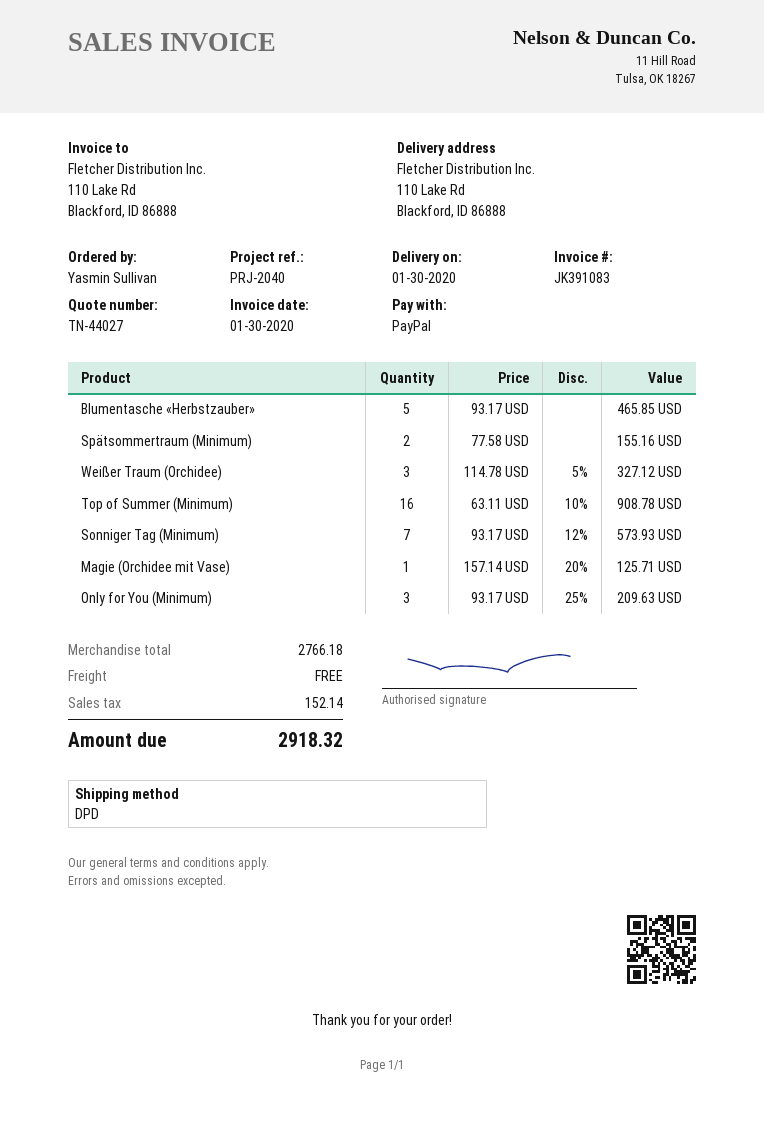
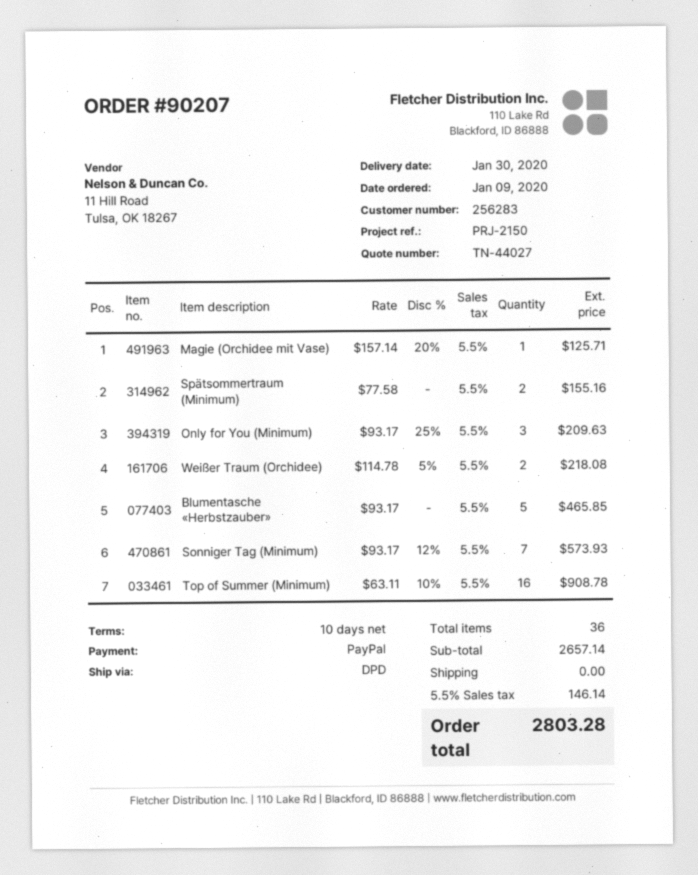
reference: PRJ-2040 -> PRJ-2150
Weißer Traum (Orchidee): 3 x 114.78 - 5% = 327.12 -> 2 x 114.78 - 5% = 218.08
subtotal: 2766.18 -> 2657.14
tax: 152.14 -> 146.14
total: 2918.32 -> 2803.28

